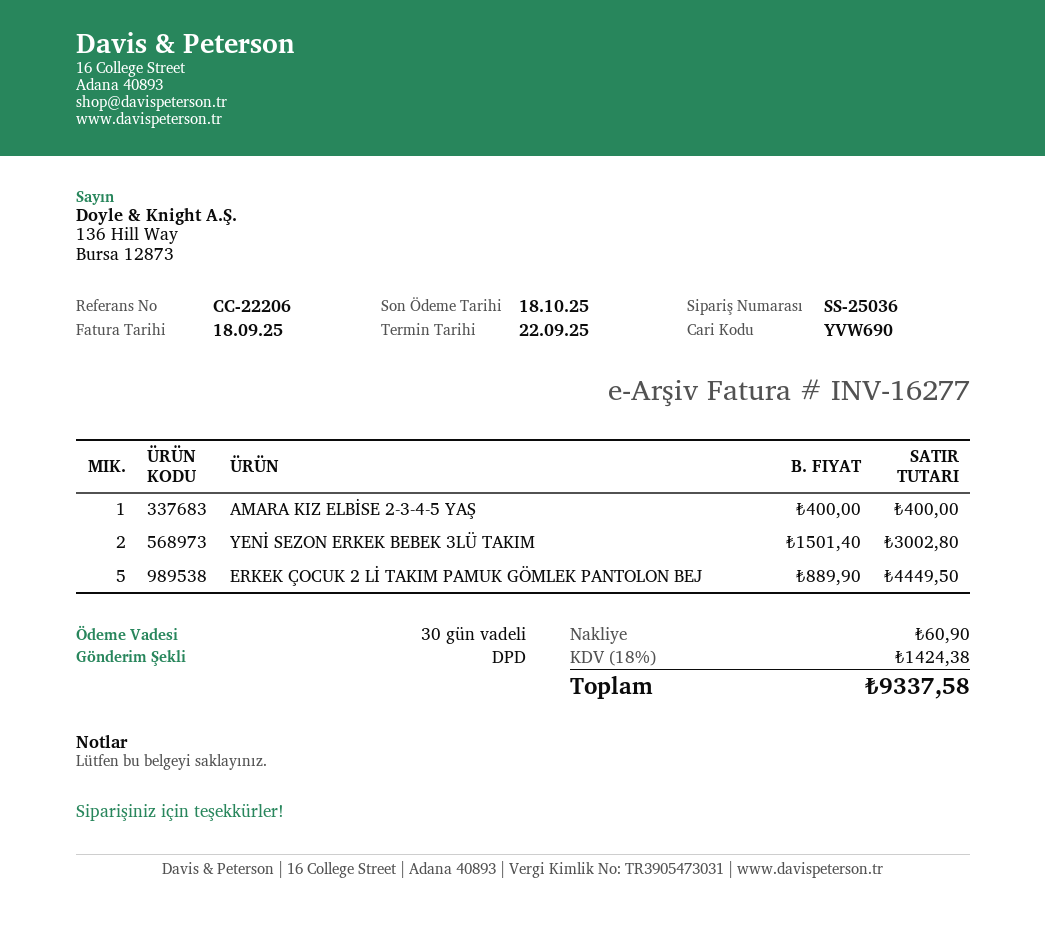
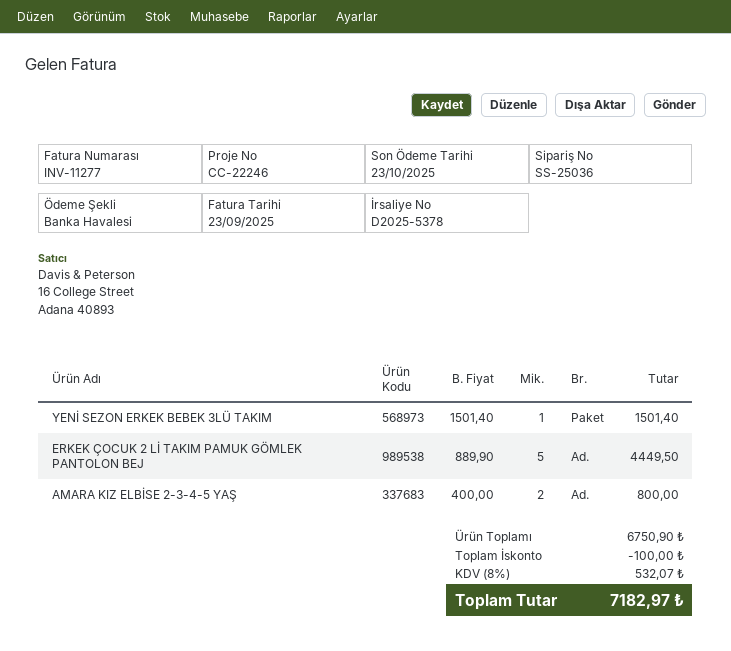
invoice number: INV-16277 -> INV-11277
invoice date: 2025-09-18 -> 2025-09-23
due date: 2025-10-18 -> 2025-10-23
reference: CC-22206 -> CC-22246
AMARA KIZ ELBİSE 2-3-4-5 YAŞ: 1 x 400.00 = 400.00 -> 2 x 400.00 = 800.00
YENİ SEZON ERKEK BEBEK 3LÜ TAKIM: 2 x 1501.40 = 3002.80 -> 1 x 1501.40 = 1501.40
discount: none -> 100.00
shipping: 60.90 -> none
tax: 18% = 1424.38 -> 8% = 532.07
total: 9337.58 -> 7182.97

